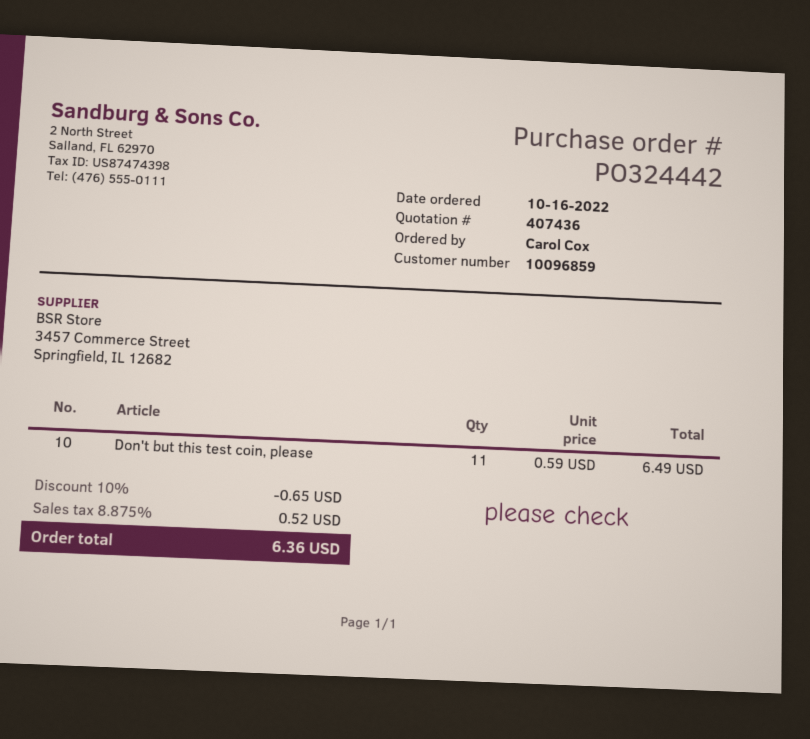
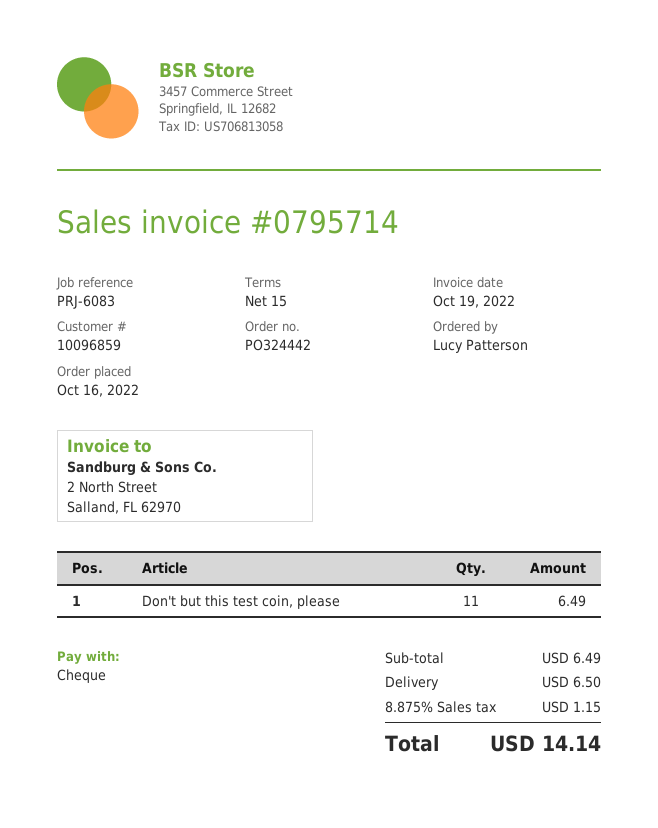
ordered by: Carol Cox -> Lucy Patterson
discount: 10% = 0.65 -> none
shipping: none -> 6.50
tax: 8.875% = 0.52 -> 8.875% = 1.15
total: 6.36 -> 14.14

